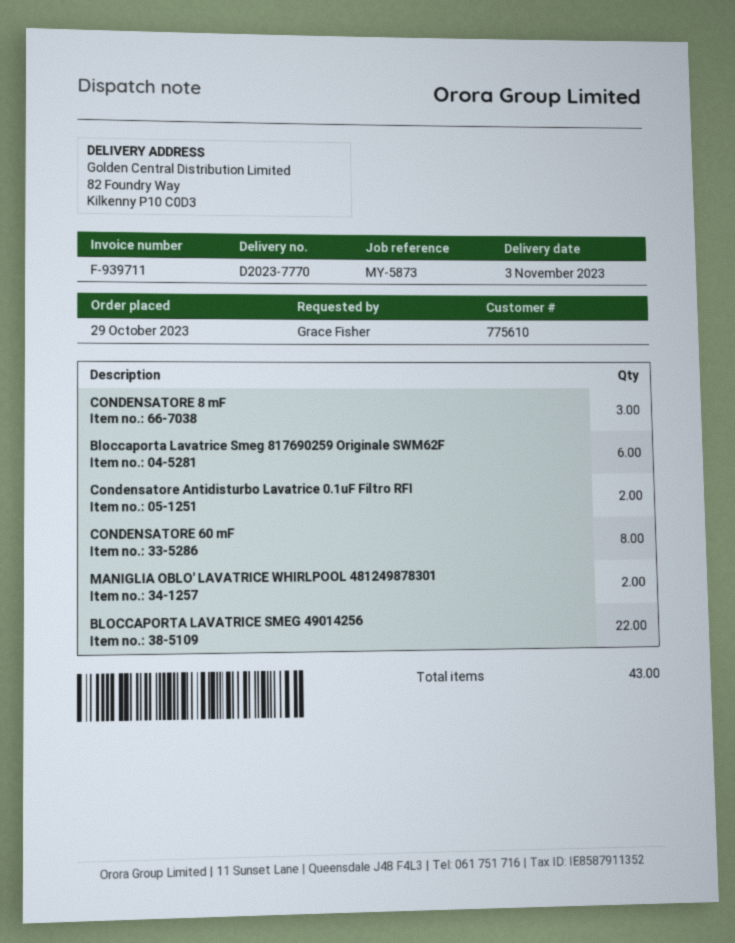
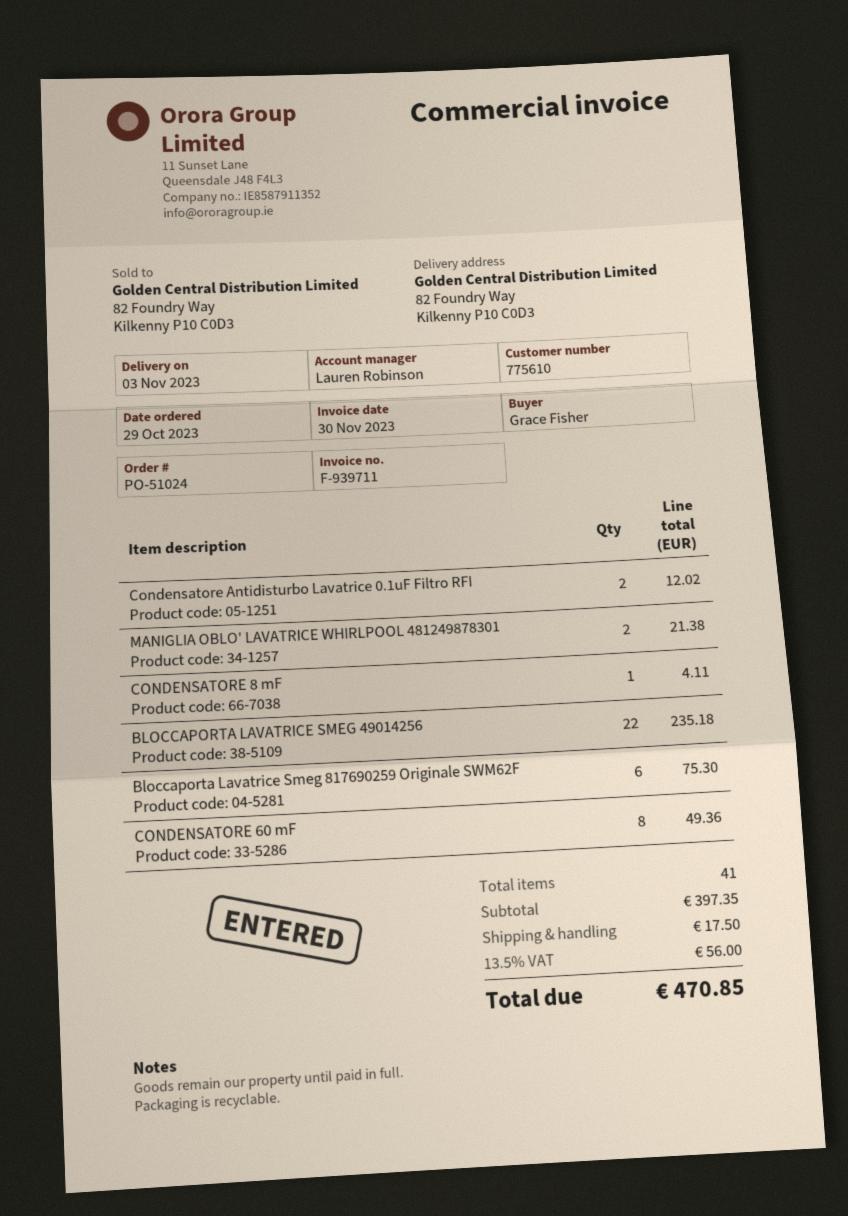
CONDENSATORE 8 mF: 3 -> 1
total quantity: 43 -> 41

